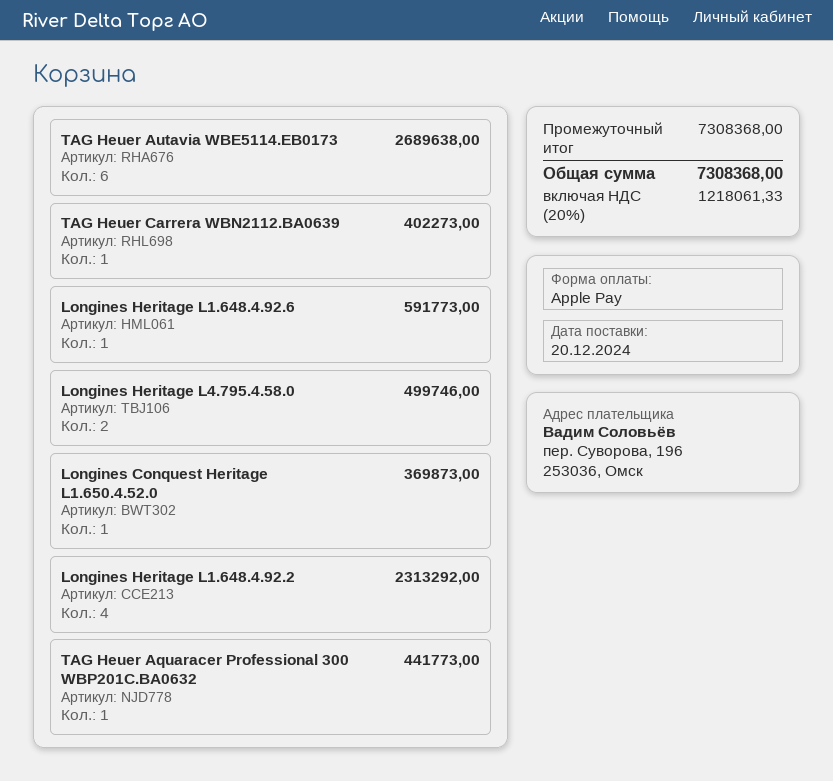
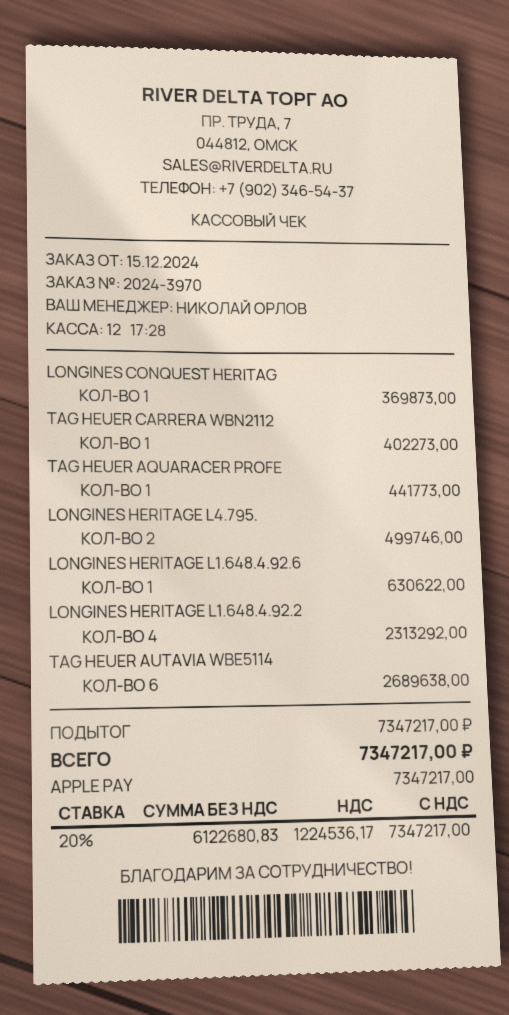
Longines Heritage L1.648.4.92.6: 1 for 591773.00 -> 1 for 630622.00
subtotal: 7308368.00 -> 7347217.00
tax: 20% = 1218061.33 -> 20% = 1224536.17
total: 7308368.00 -> 7347217.00

